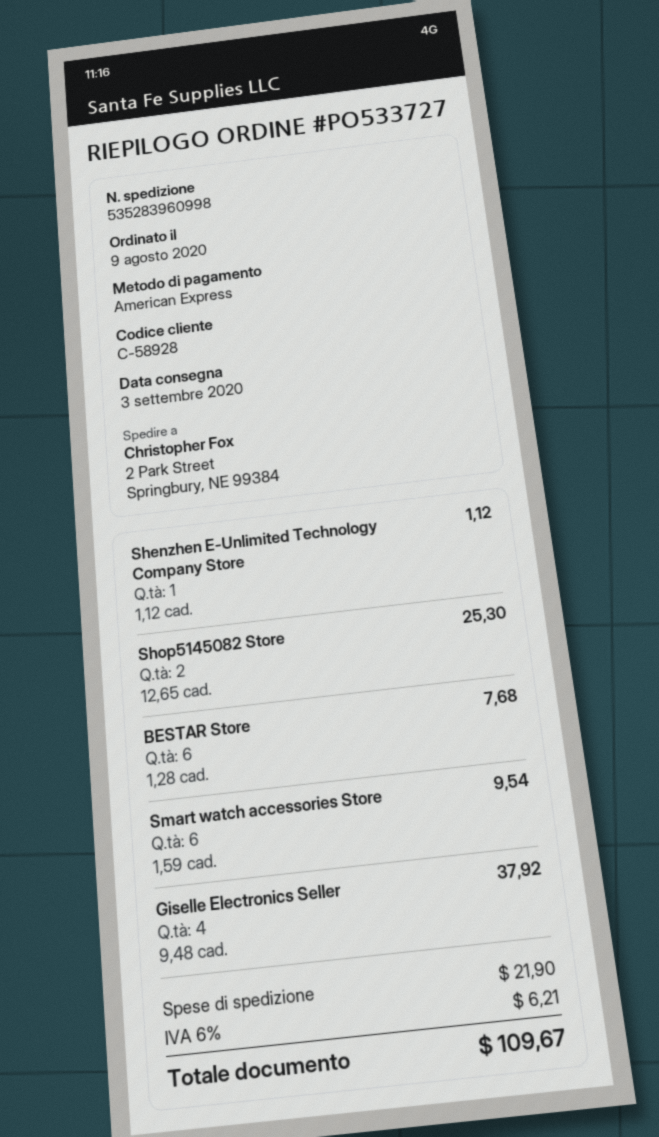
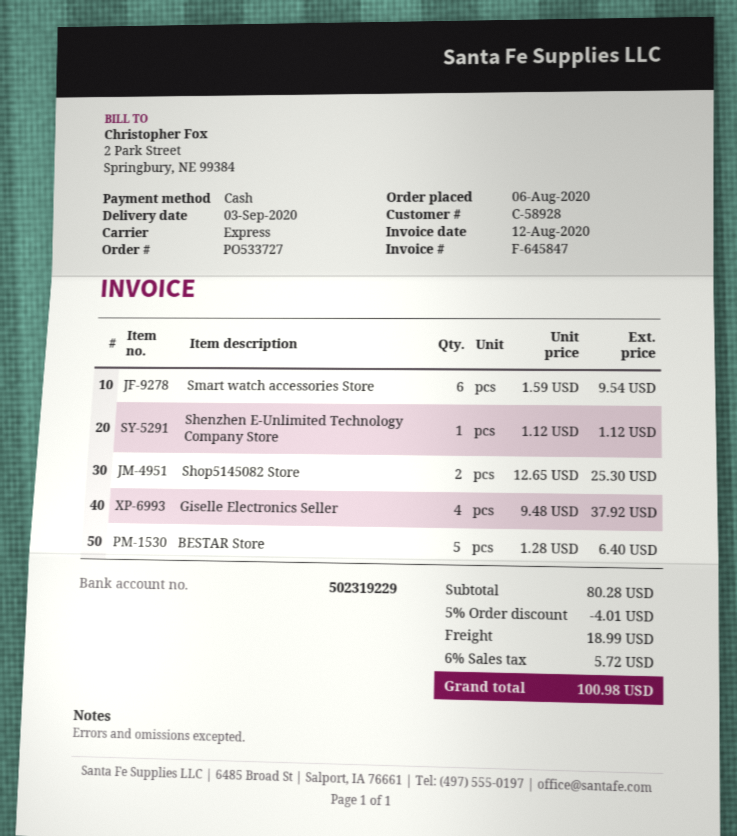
order date: 2020-08-09 -> 2020-08-06
payment method: American Express -> cash
BESTAR Store: 6 x 1.28 = 7.68 -> 5 x 1.28 = 6.40
discount: none -> 5% = 4.01
shipping: 21.90 -> 18.99
tax: 6% = 6.21 -> 6% = 5.72
total: 109.67 -> 100.98

